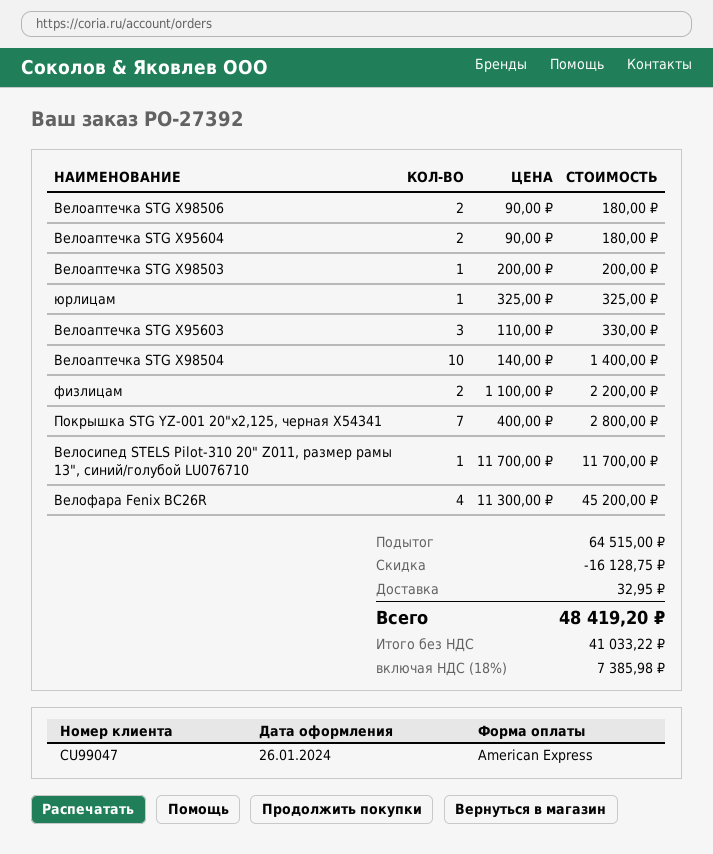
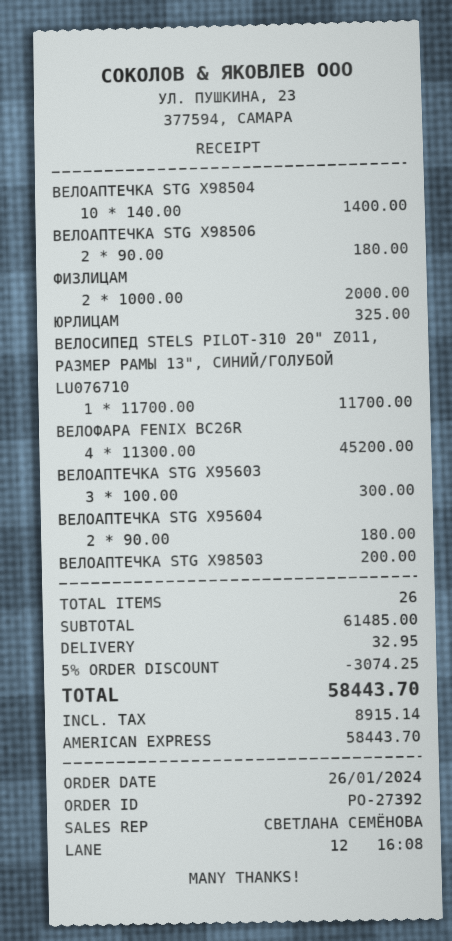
Велоаптечка STG Х95603: 3 x 110.00 = 330.00 -> 3 x 100.00 = 300.00
физлицам: 2 x 1100.00 = 2200.00 -> 2 x 1000.00 = 2000.00
Покрышка STG YZ-001 20"х2,125, черная Х54341: 7 x 400.00 = 2800.00 -> none
subtotal: 64515.00 -> 61485.00
discount: 16128.75 -> 3074.25
tax: 7385.98 -> 8915.14
total: 48419.20 -> 58443.70

